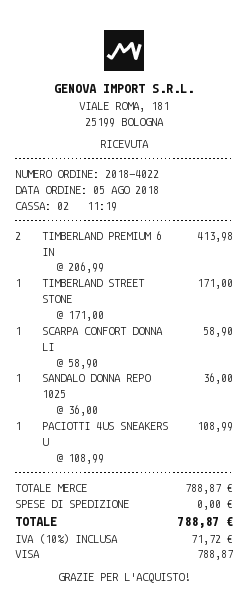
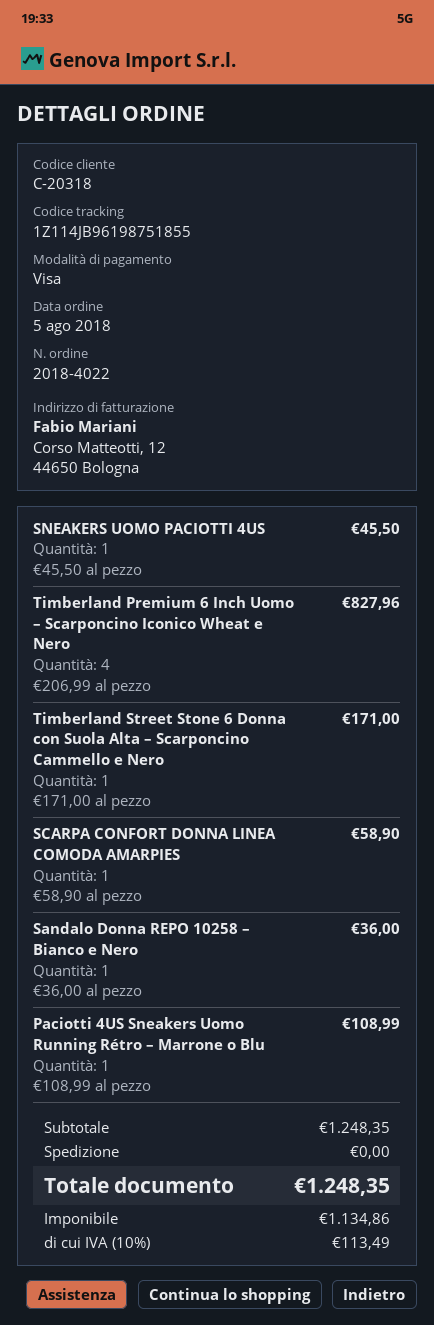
TIMBERLAND PREMIUM 6 IN: 2 x 206.99 = 413.98 -> 4 x 206.99 = 827.96
SNEAKERS UOMO PACIOTTI 4US: none -> 1 x 45.50 = 45.50
subtotal: 788.87 -> 1248.35
tax: 10% = 71.72 -> 10% = 113.49
total: 788.87 -> 1248.35

